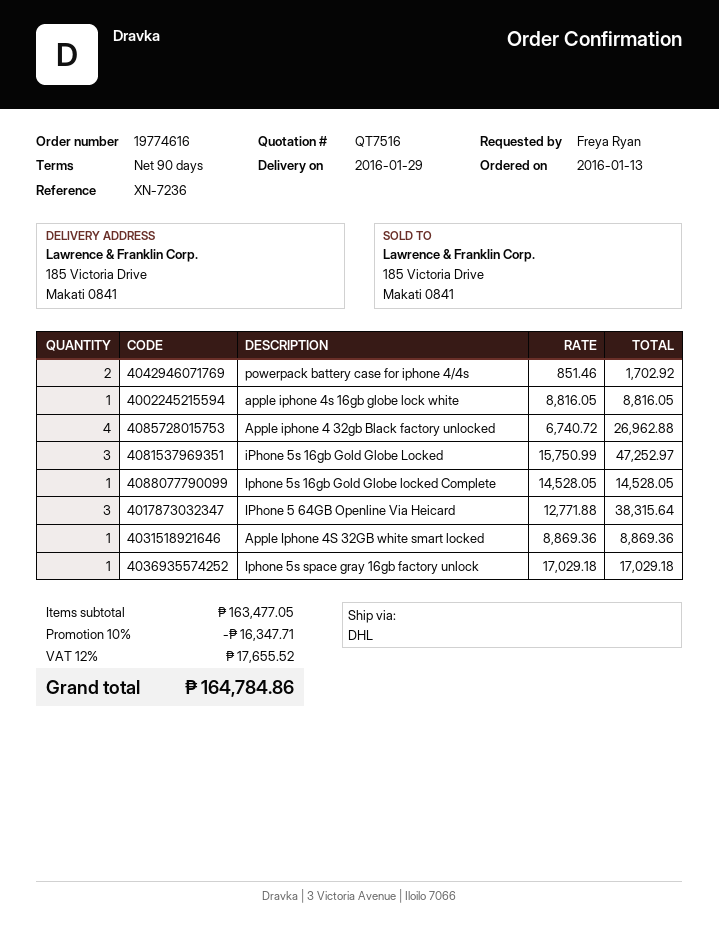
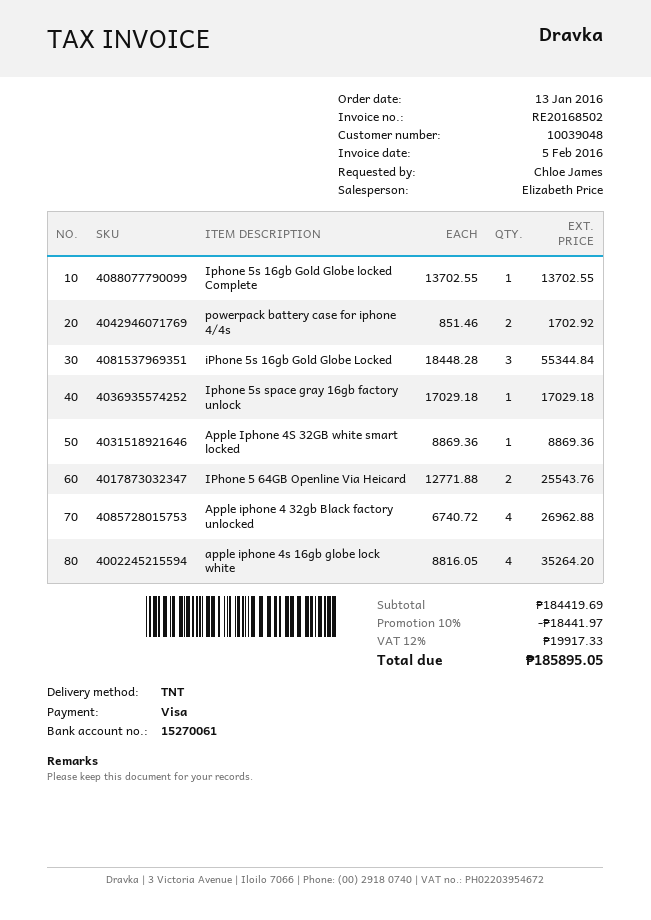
ordered by: Freya Ryan -> Chloe James
shipping method: DHL -> TNT
apple iphone 4s 16gb globe lock white: 1 x 8816.05 = 8816.05 -> 4 x 8816.05 = 35264.20
iPhone 5s 16gb Gold Globe Locked: 3 x 15750.99 = 47252.97 -> 3 x 18448.28 = 55344.84
Iphone 5s 16gb Gold Globe locked Complete: 1 x 14528.05 = 14528.05 -> 1 x 13702.55 = 13702.55
IPhone 5 64GB Openline Via Heicard: 3 x 12771.88 = 38315.64 -> 2 x 12771.88 = 25543.76
subtotal: 163477.05 -> 184419.69
discount: 10% = 16347.71 -> 10% = 18441.97
tax: 12% = 17655.52 -> 12% = 19917.33
total: 164784.86 -> 185895.05

